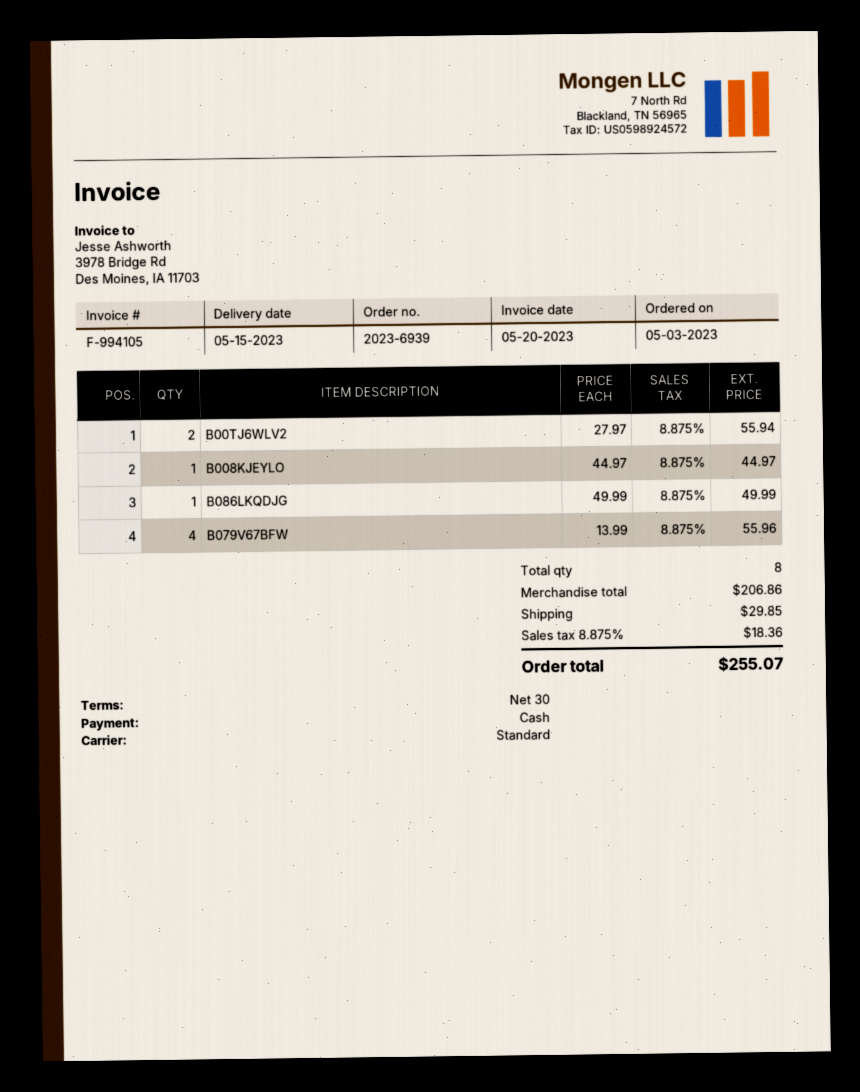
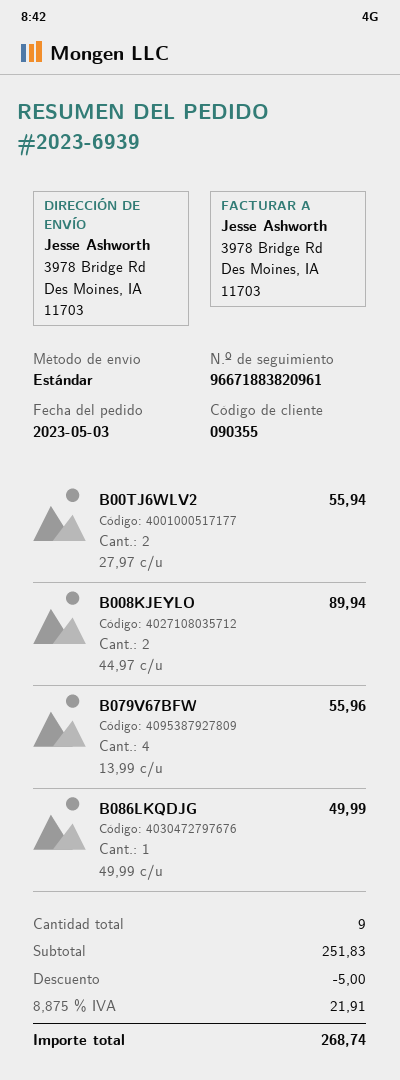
B008KJEYLO: 1 x 44.97 = 44.97 -> 2 x 44.97 = 89.94
total quantity: 8 -> 9
subtotal: 206.86 -> 251.83
discount: none -> 5.00
shipping: 29.85 -> none
tax: 8.875% = 18.36 -> 8.875% = 21.91
total: 255.07 -> 268.74

